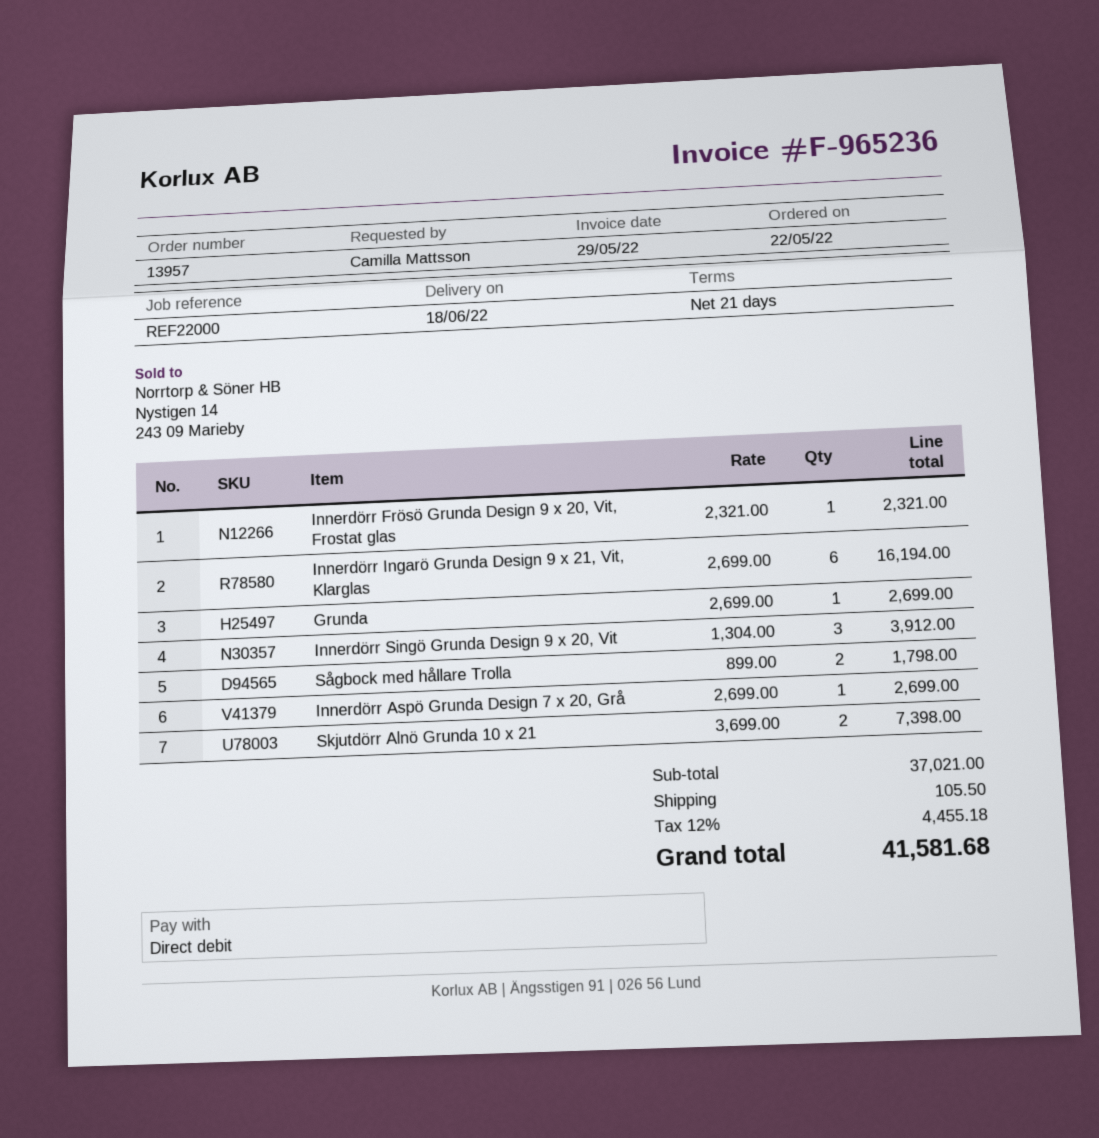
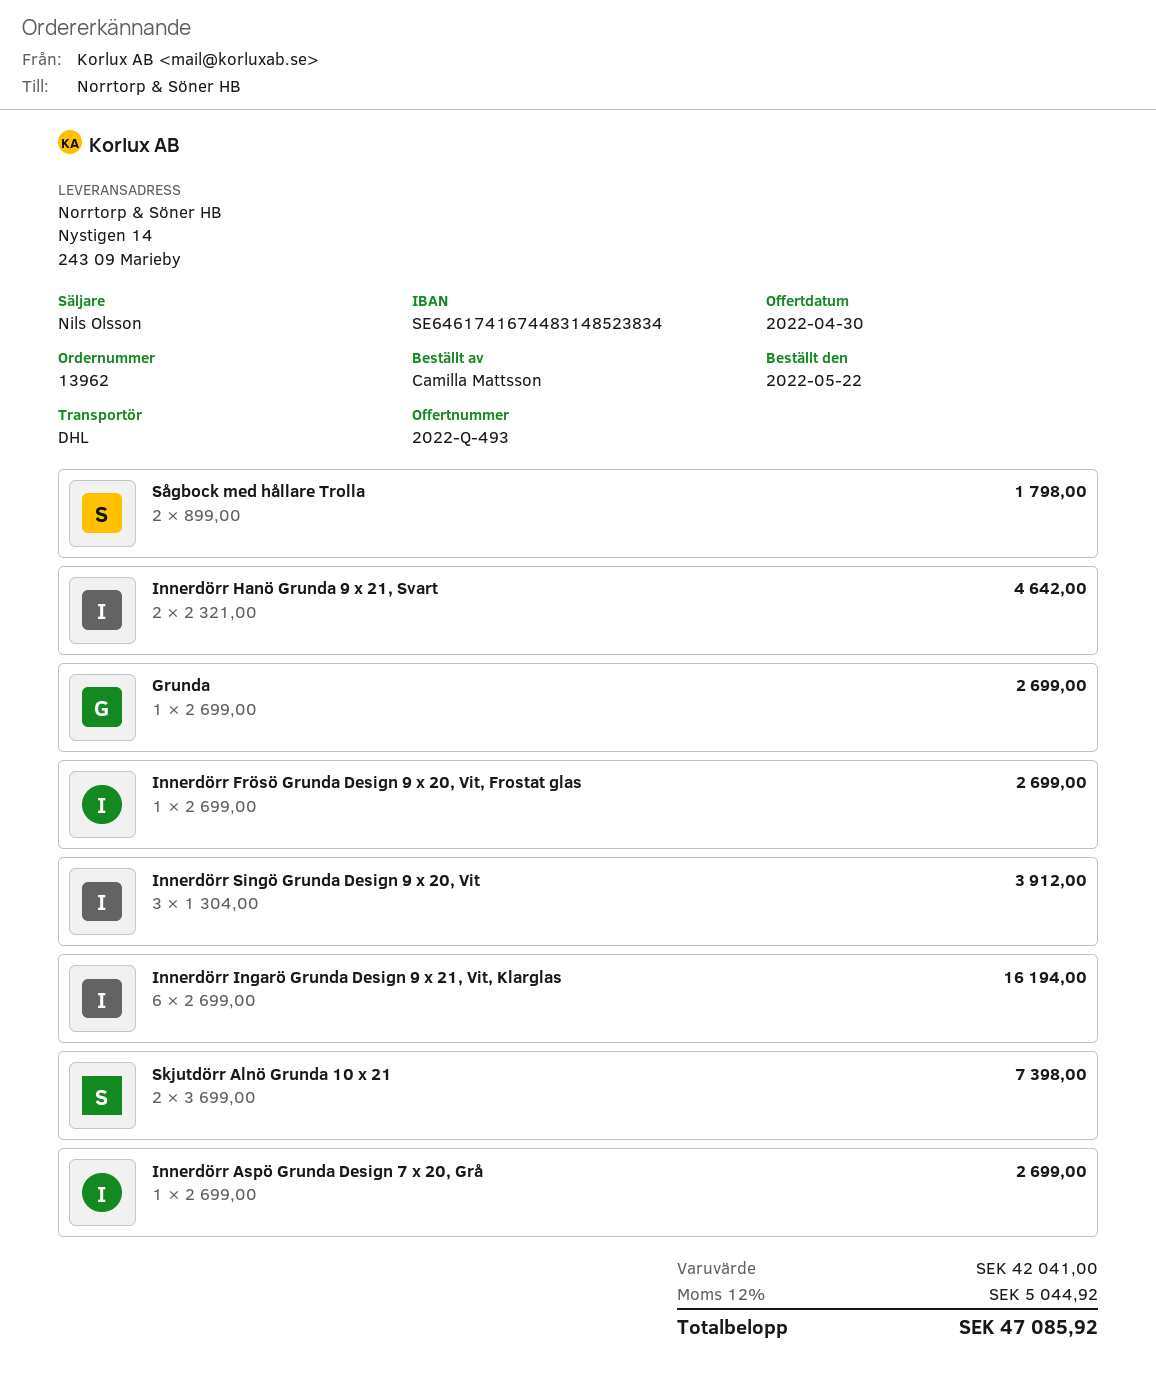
order number: 13957 -> 13962
Innerdörr Frösö Grunda Design 9 x 20, Vit, Frostat glas: 1 x 2321.00 = 2321.00 -> 1 x 2699.00 = 2699.00
Innerdörr Hanö Grunda 9 x 21, Svart: none -> 2 x 2321.00 = 4642.00
subtotal: 37021.00 -> 42041.00
shipping: 105.50 -> none
tax: 12% = 4455.18 -> 12% = 5044.92
total: 41581.68 -> 47085.92

